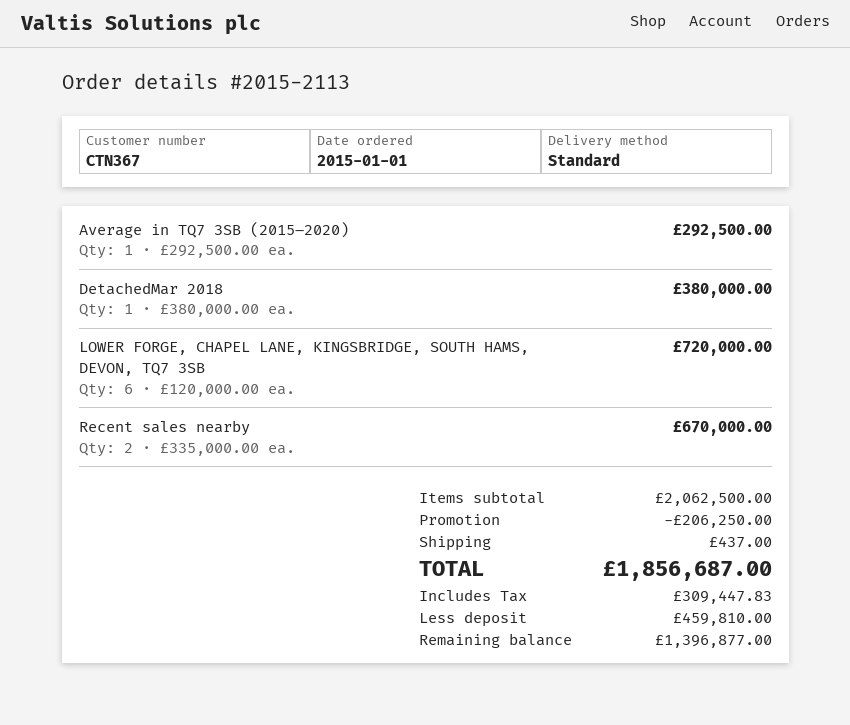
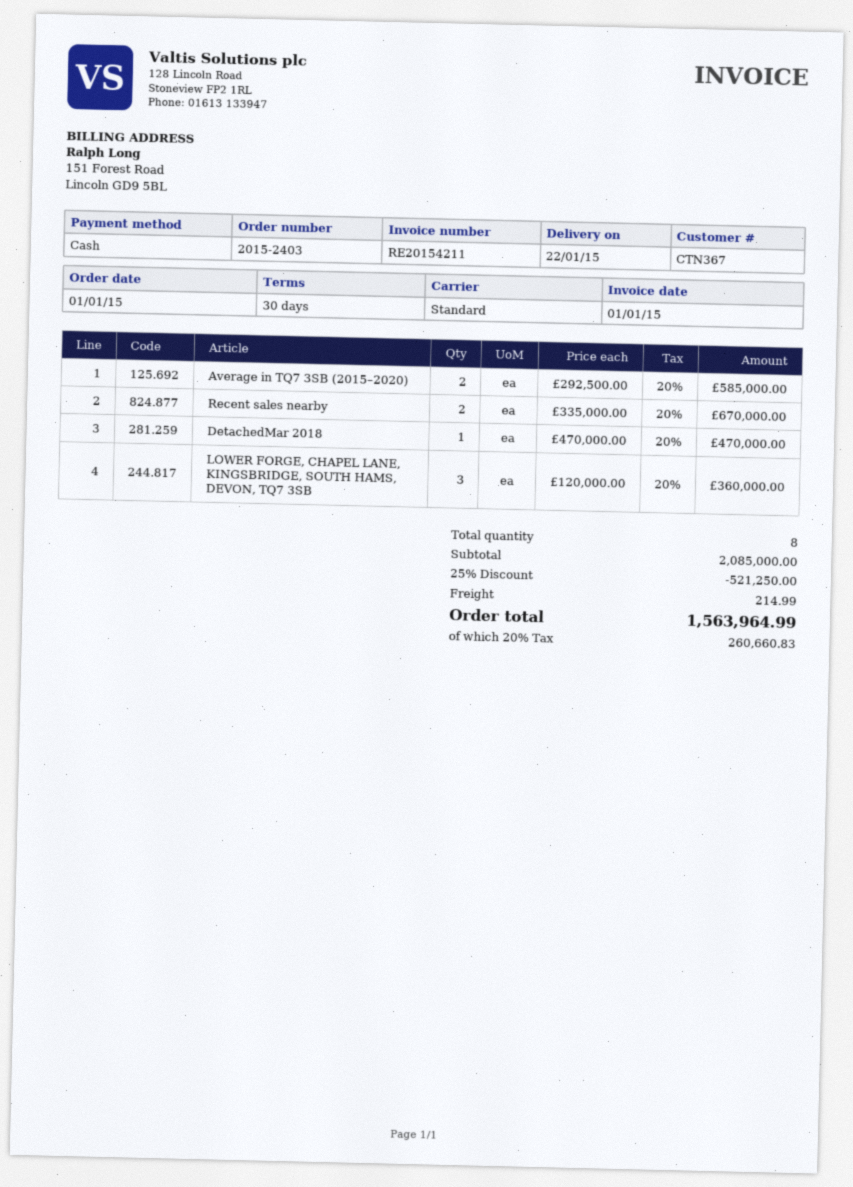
order number: 2015-2113 -> 2015-2403
Average in TQ7 3SB (2015–2020): 1 x 292500.00 = 292500.00 -> 2 x 292500.00 = 585000.00
DetachedMar 2018: 1 x 380000.00 = 380000.00 -> 1 x 470000.00 = 470000.00
LOWER FORGE, CHAPEL LANE, KINGSBRIDGE, SOUTH HAMS, DEVON, TQ7 3SB: 6 x 120000.00 = 720000.00 -> 3 x 120000.00 = 360000.00
subtotal: 2062500.00 -> 2085000.00
discount: 206250.00 -> 521250.00
shipping: 437.00 -> 214.99
tax: 309447.83 -> 260660.83
total: 1856687.00 -> 1563964.99

